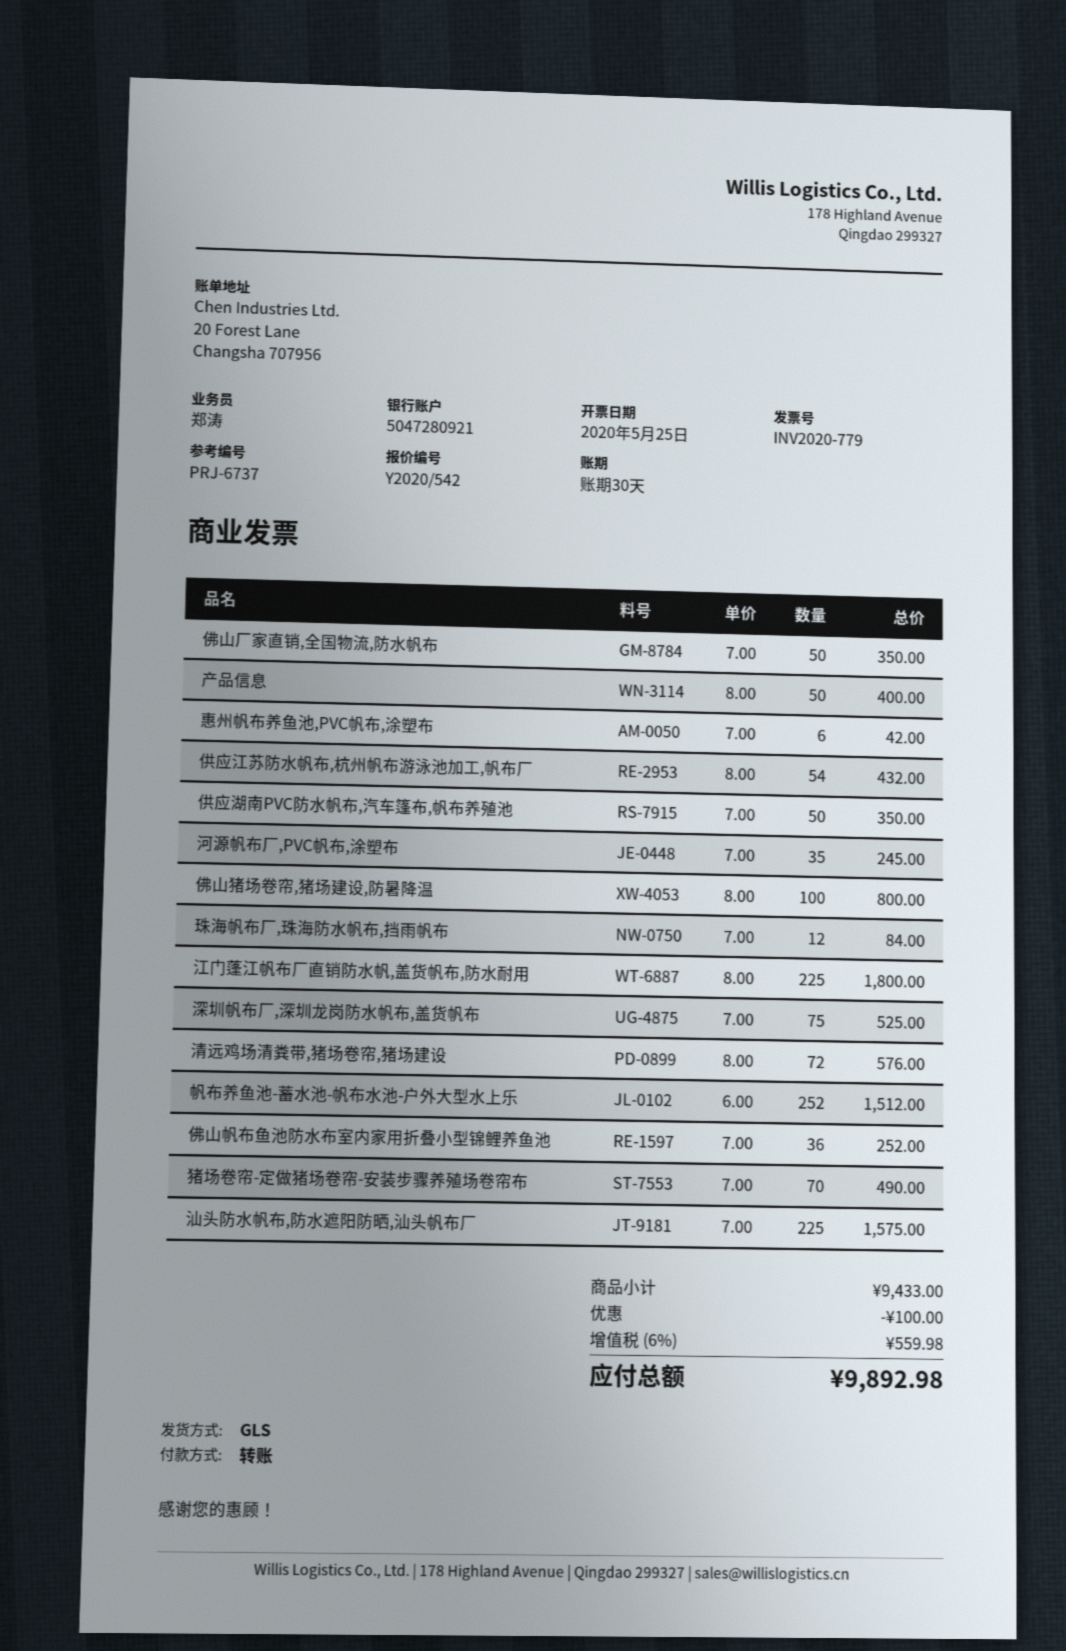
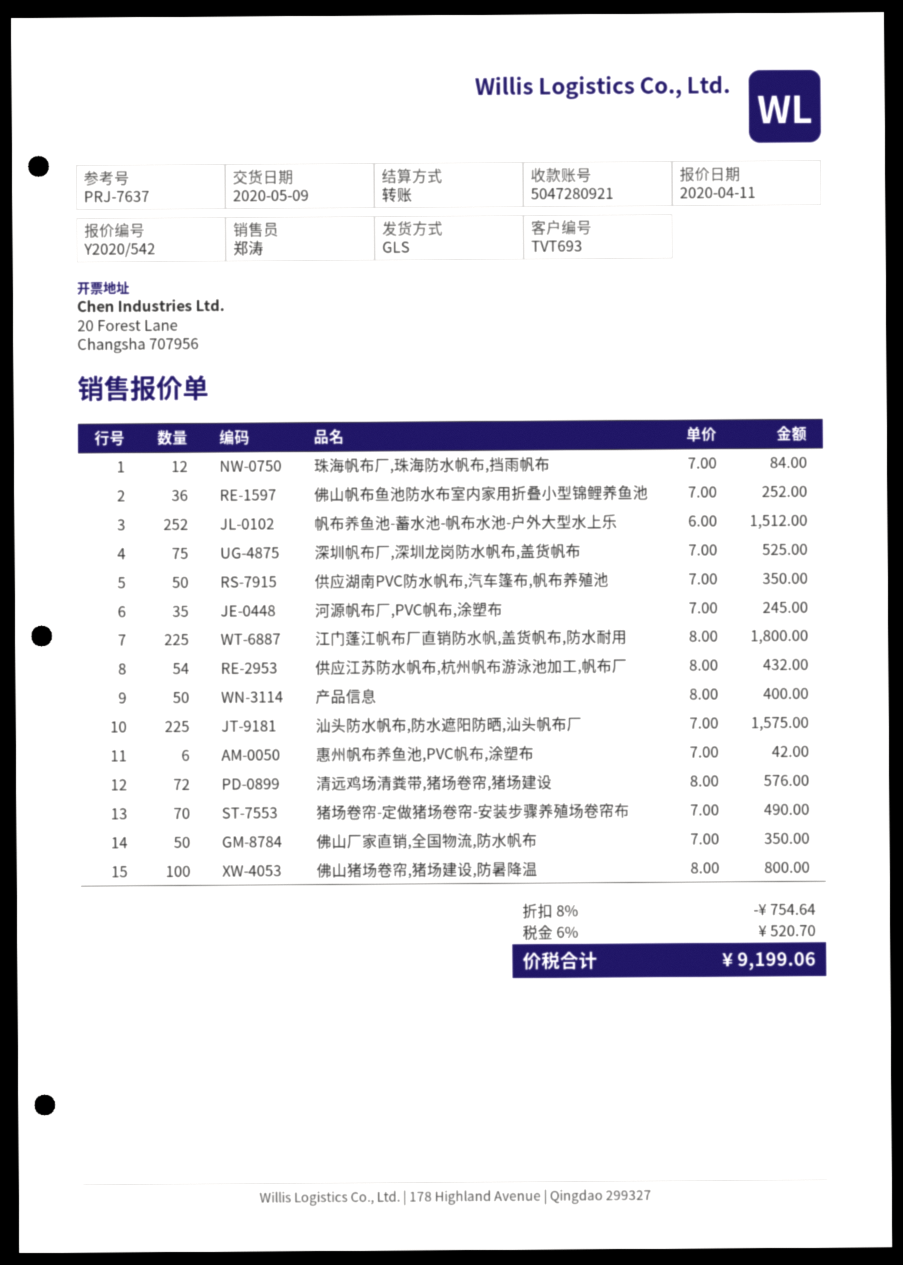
reference: PRJ-6737 -> PRJ-7637
discount: 100.00 -> 754.64
tax: 6% = 559.98 -> 6% = 520.70
total: 9892.98 -> 9199.06

